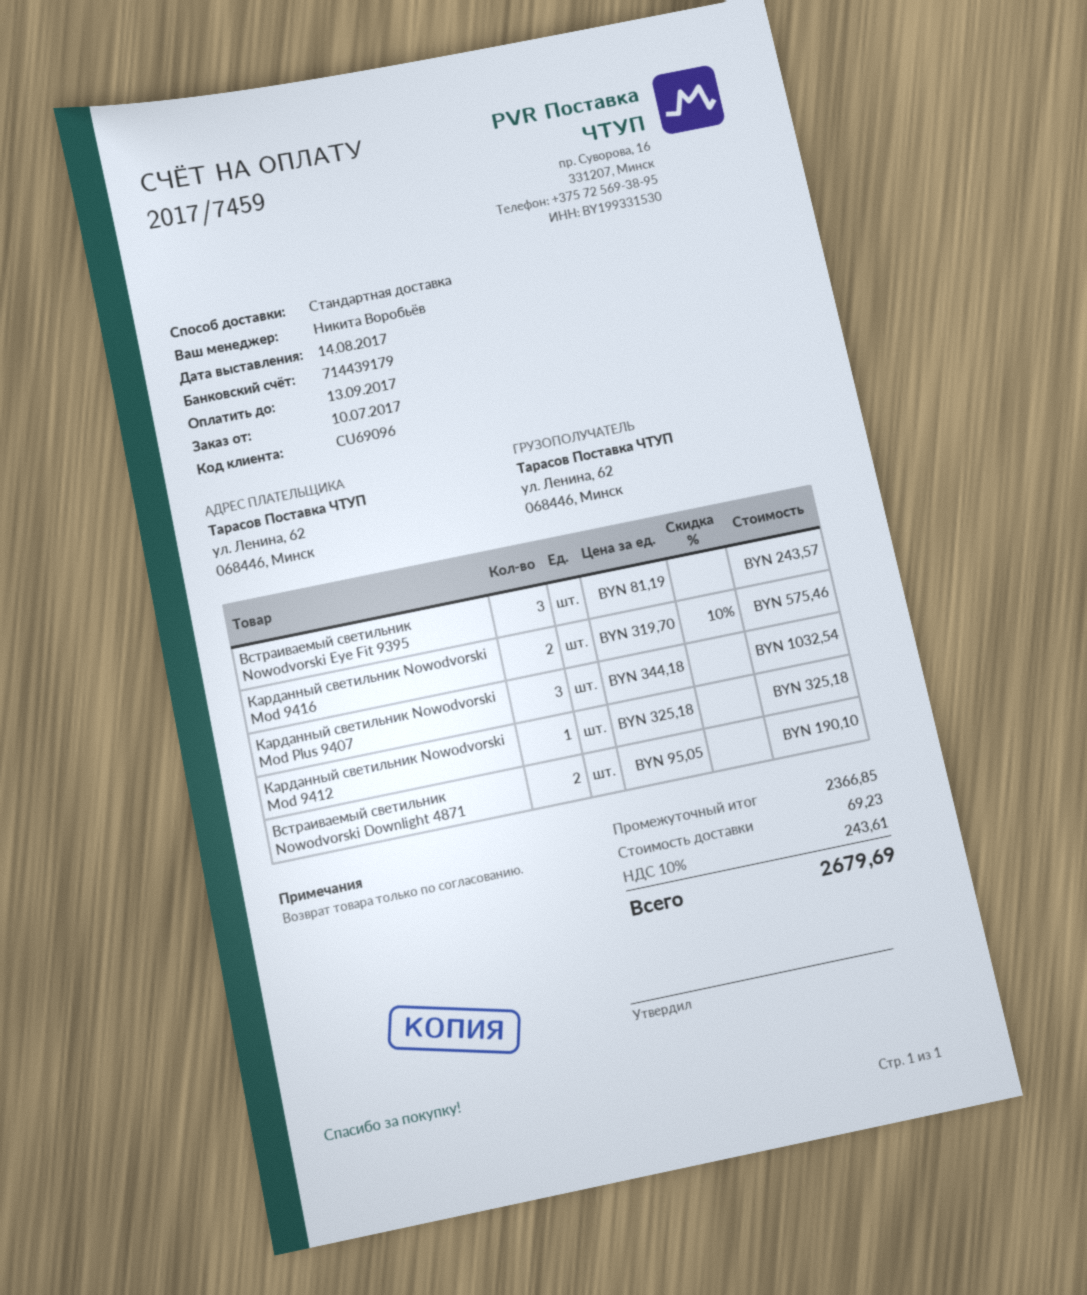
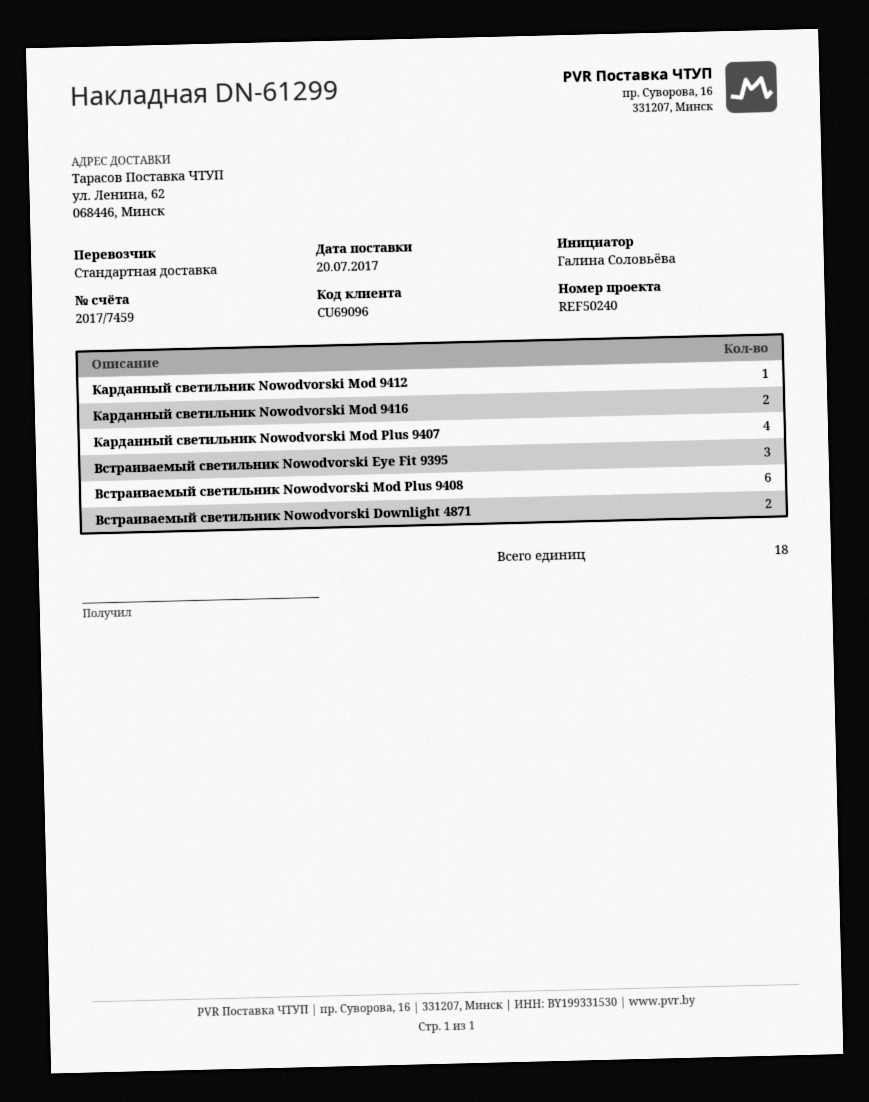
Карданный светильник Nowodvorski Mod Plus 9407: 3 -> 4
Встраиваемый светильник Nowodvorski Mod Plus 9408: none -> 6

